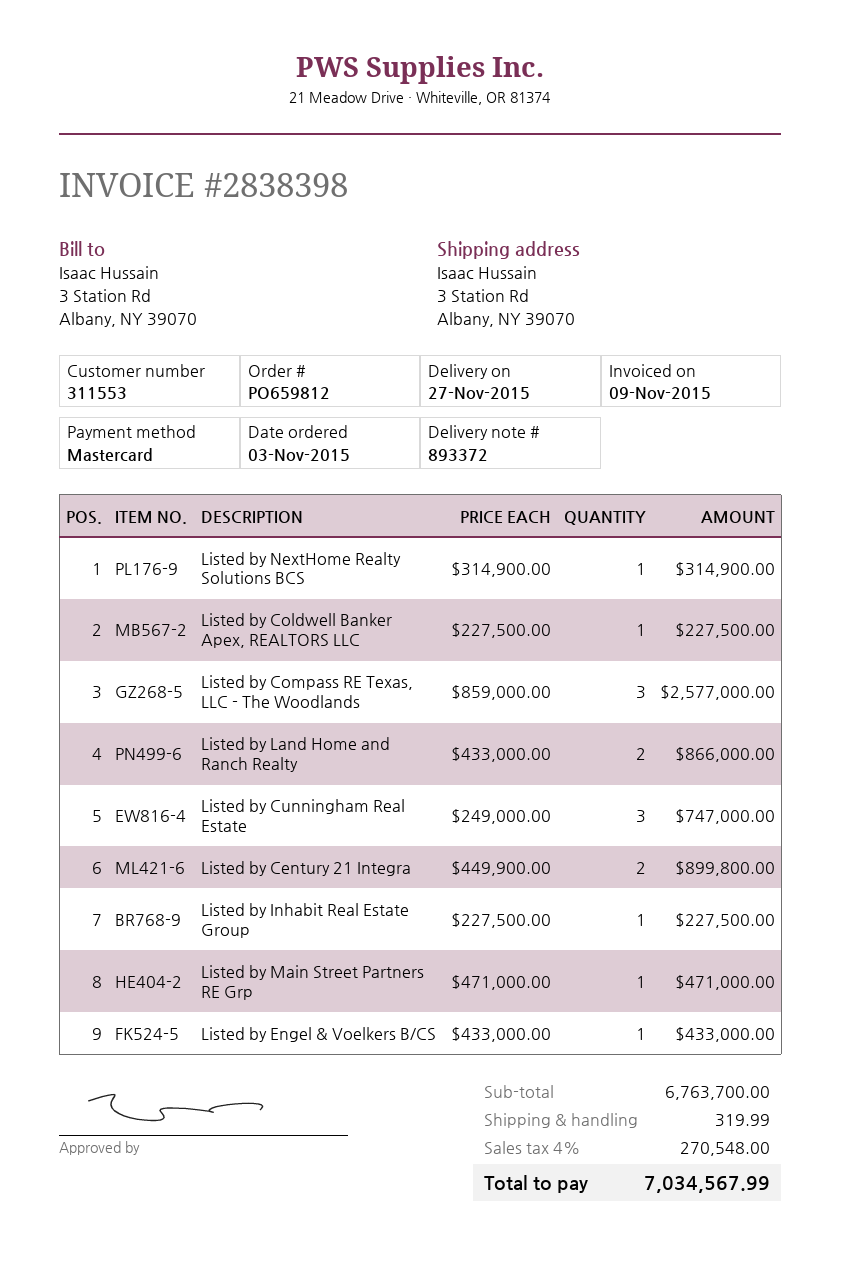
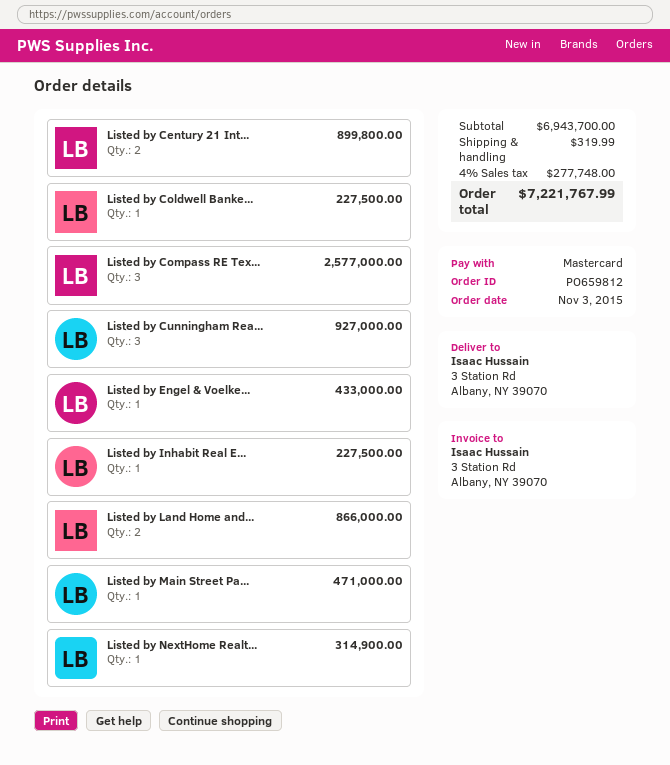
Listed by Cunningham Real Estate: 3 for 747000.00 -> 3 for 927000.00
subtotal: 6763700.00 -> 6943700.00
tax: 4% = 270548.00 -> 4% = 277748.00
total: 7034567.99 -> 7221767.99

